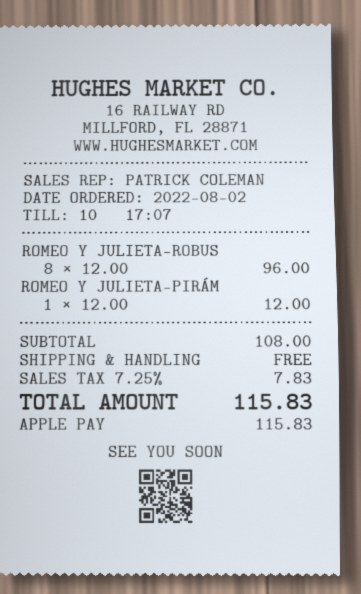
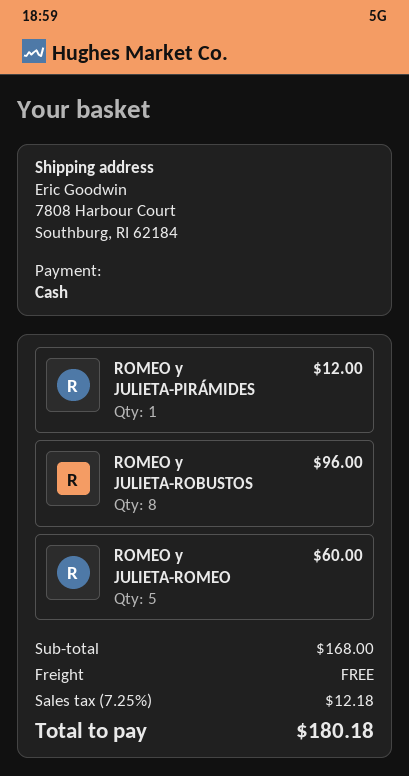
payment method: Apple Pay -> cash
ROMEO y JULIETA-ROMEO: none -> 5 for 60.00
subtotal: 108.00 -> 168.00
tax: 7.25% = 7.83 -> 7.25% = 12.18
total: 115.83 -> 180.18

